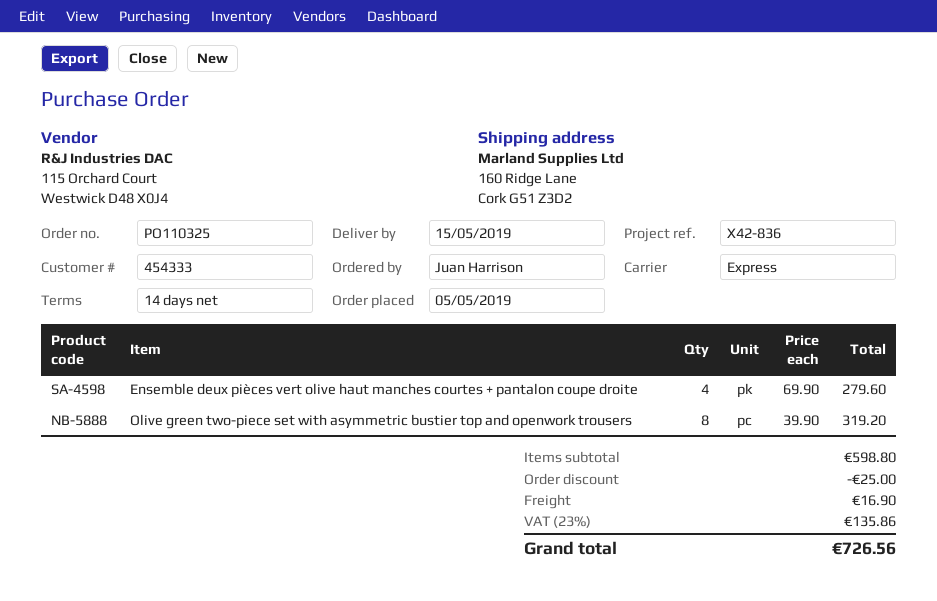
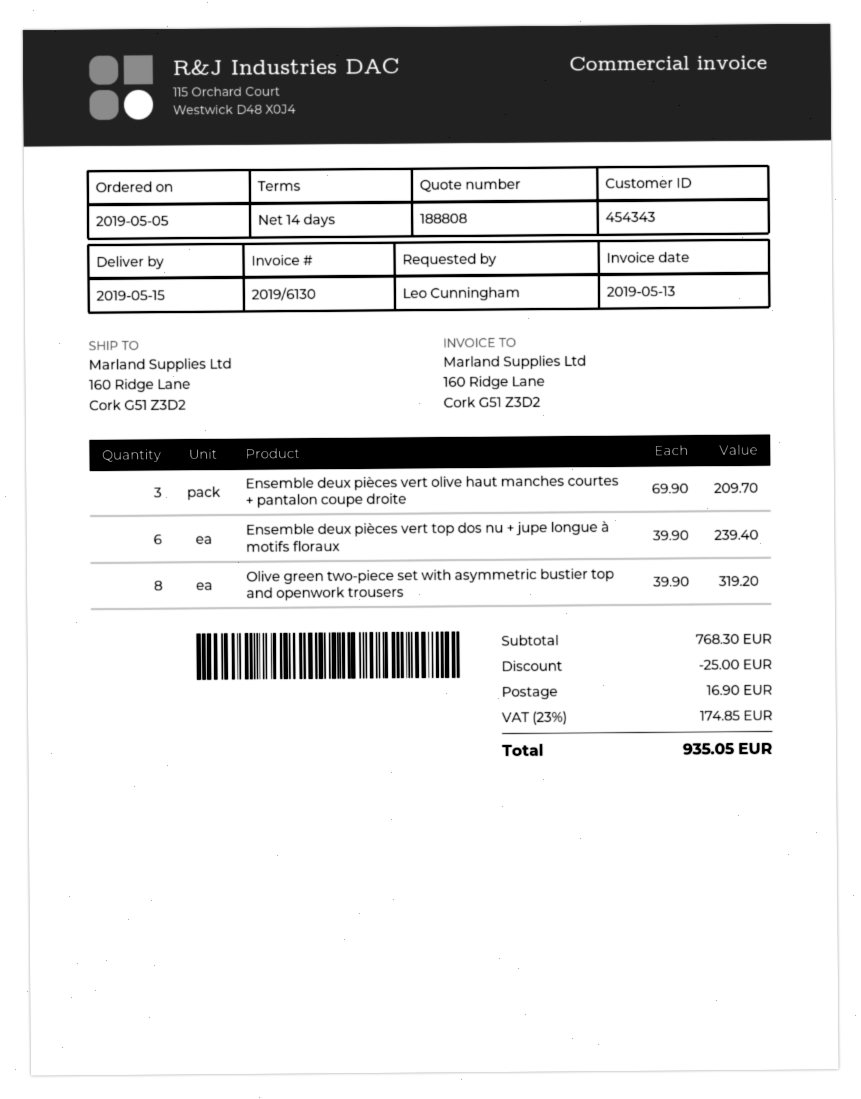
customer number: 454333 -> 454343
ordered by: Juan Harrison -> Leo Cunningham
Ensemble deux pièces vert olive haut manches courtes + pantalon coupe droite: 4 x 69.90 = 279.60 -> 3 x 69.90 = 209.70
Ensemble deux pièces vert top dos nu + jupe longue à motifs floraux: none -> 6 x 39.90 = 239.40
subtotal: 598.80 -> 768.30
tax: 23% = 135.86 -> 23% = 174.85
total: 726.56 -> 935.05

